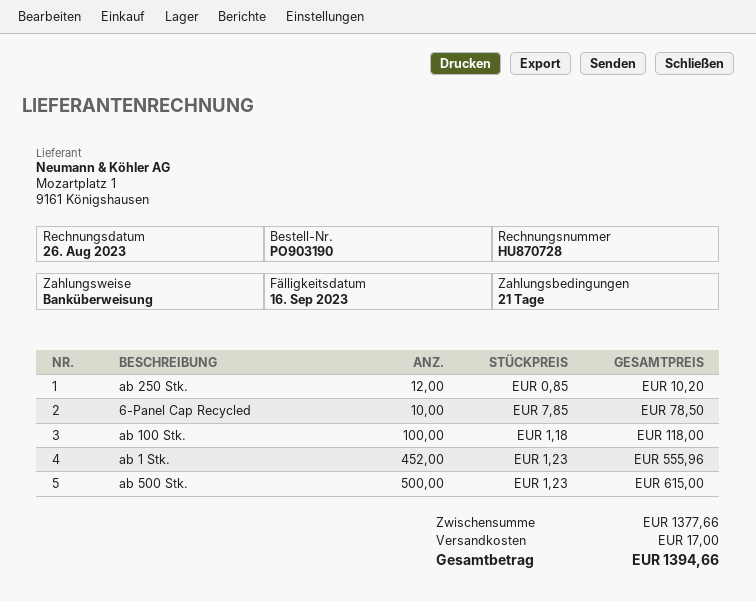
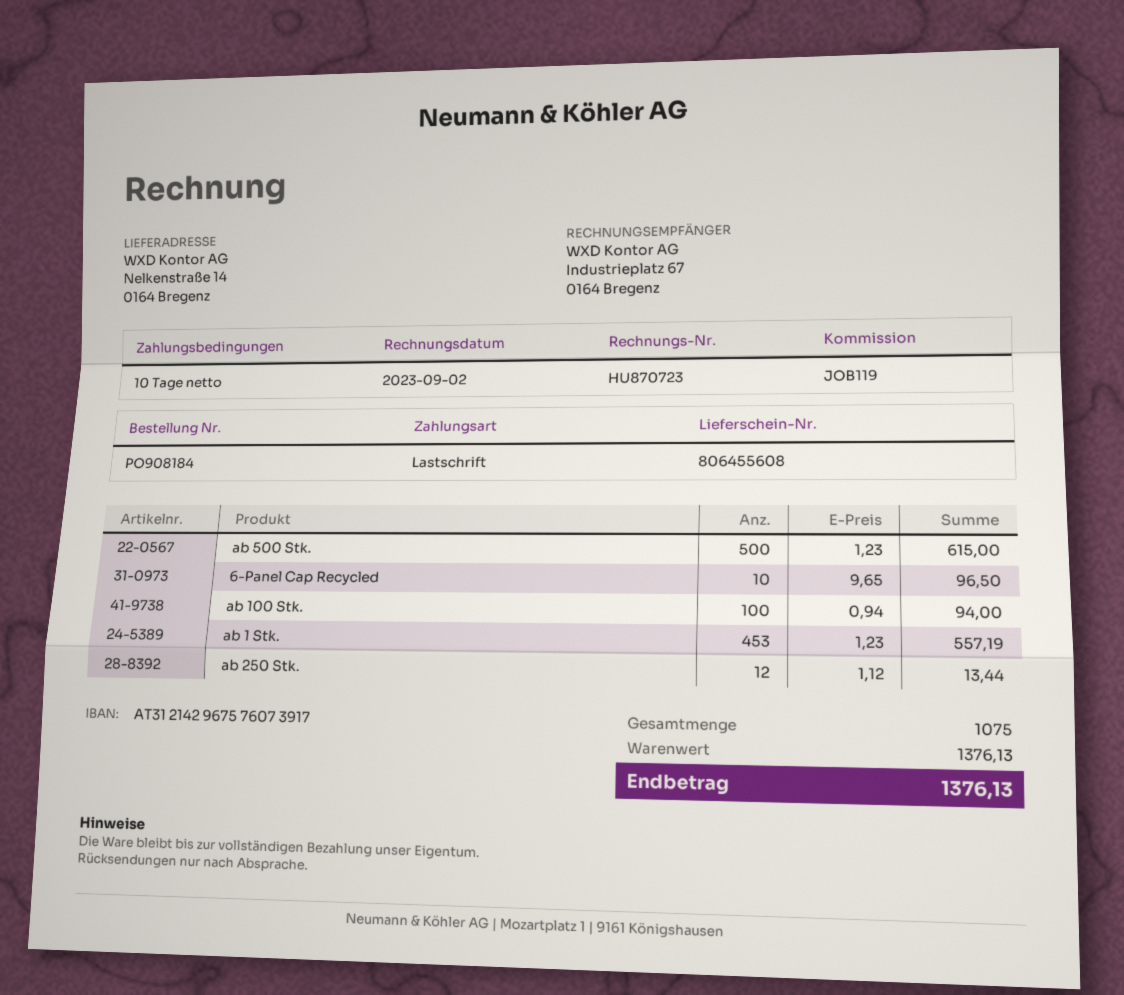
order number: PO903190 -> PO908184
invoice number: HU870728 -> HU870723
invoice date: 2023-08-26 -> 2023-09-02
payment terms: 21 days -> 10 days
payment method: bank transfer -> direct debit
ab 250 Stk.: 12 x 0.85 = 10.20 -> 12 x 1.12 = 13.44
6-Panel Cap Recycled: 10 x 7.85 = 78.50 -> 10 x 9.65 = 96.50
ab 100 Stk.: 100 x 1.18 = 118.00 -> 100 x 0.94 = 94.00
ab 1 Stk.: 452 x 1.23 = 555.96 -> 453 x 1.23 = 557.19
subtotal: 1377.66 -> 1376.13
shipping: 17.00 -> none
total: 1394.66 -> 1376.13

